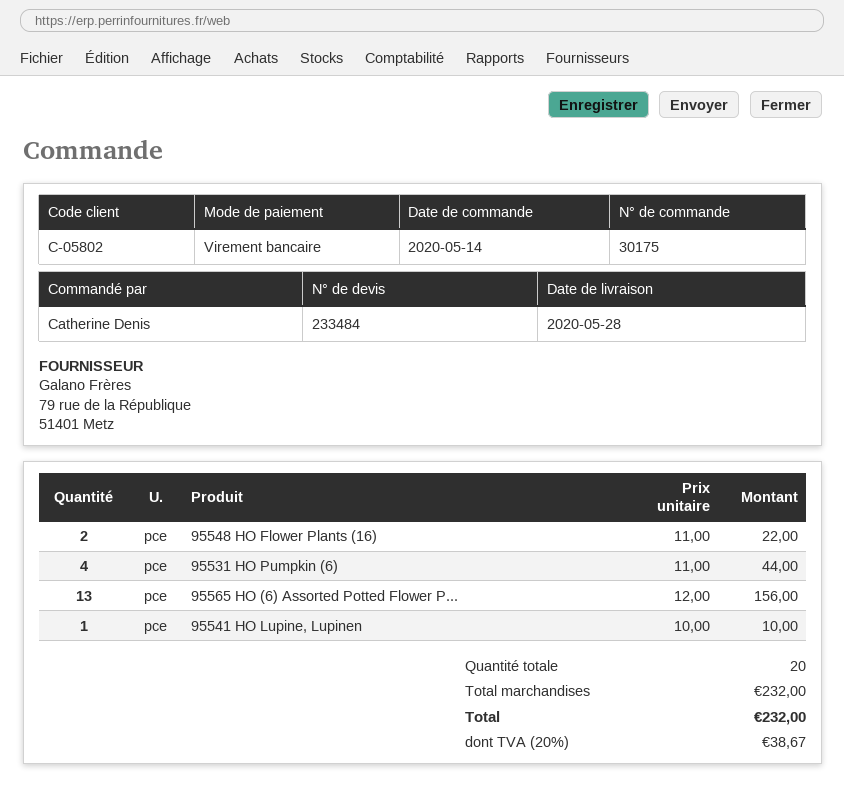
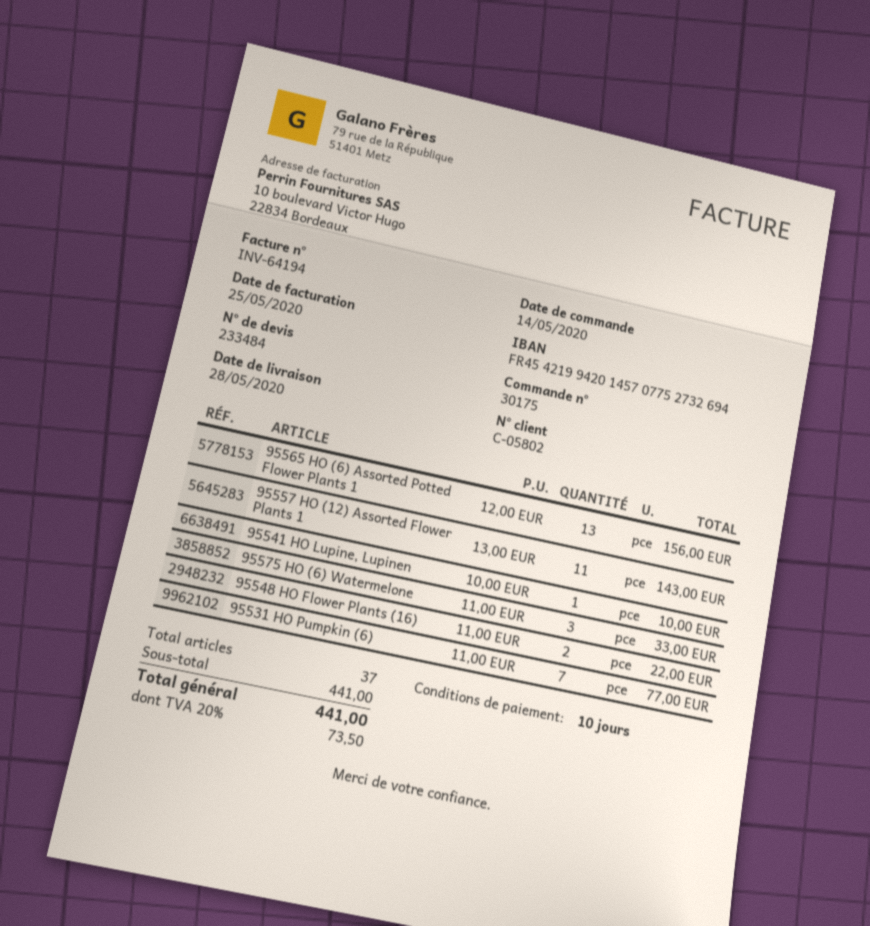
95531 HO Pumpkin (6): 4 x 11.00 = 44.00 -> 7 x 11.00 = 77.00
95557 HO (12) Assorted Flower Plants 1: none -> 11 x 13.00 = 143.00
95575 HO (6) Watermelone: none -> 3 x 11.00 = 33.00
total quantity: 20 -> 37
subtotal: 232.00 -> 441.00
tax: 20% = 38.67 -> 20% = 73.50
total: 232.00 -> 441.00

